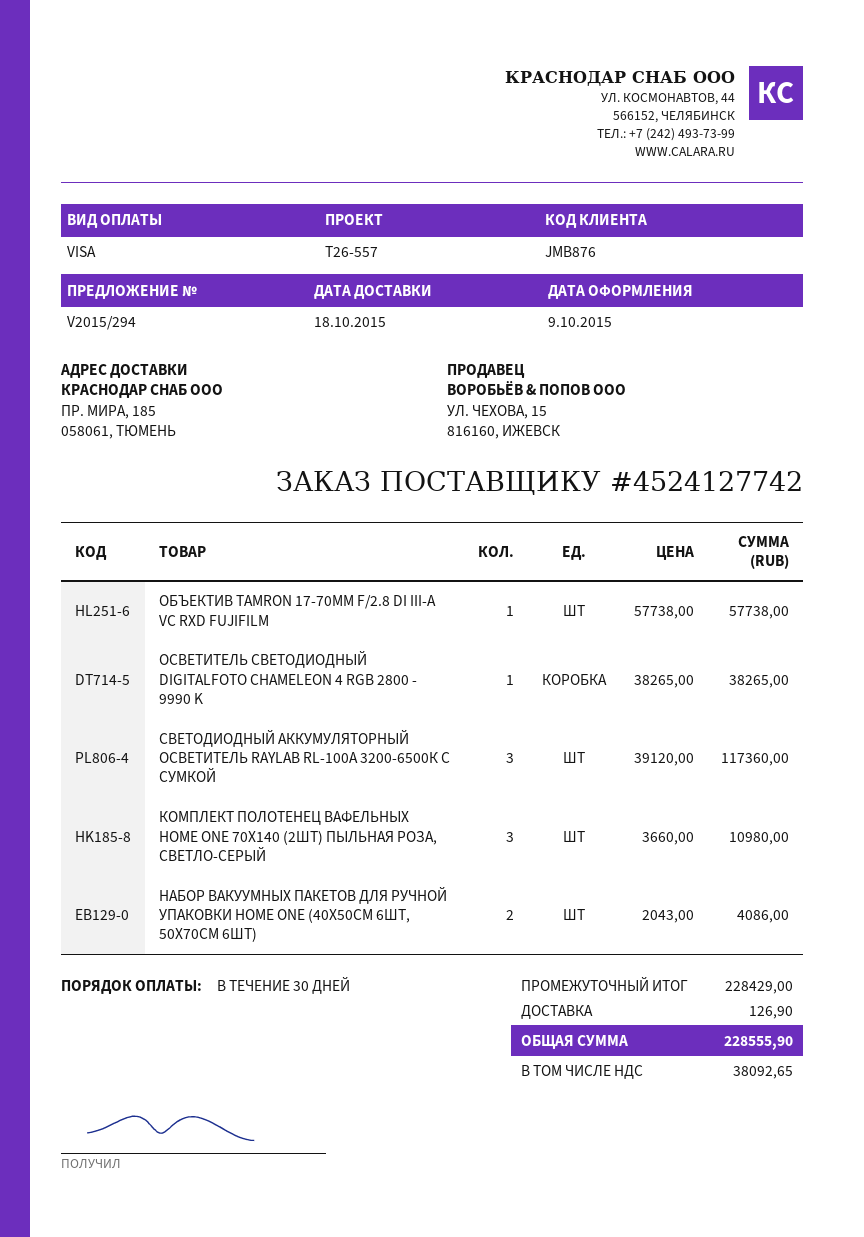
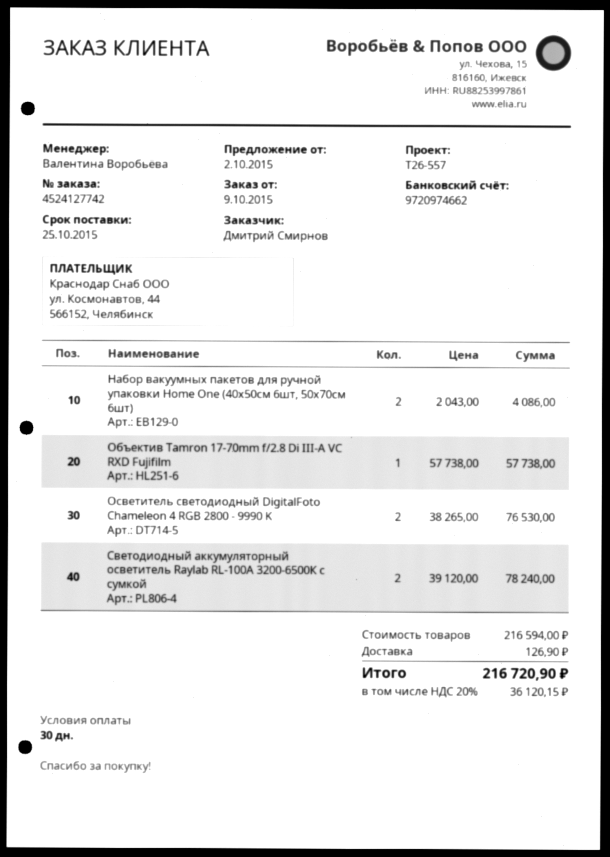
delivery date: 2015-10-18 -> 2015-10-25
ОСВЕТИТЕЛЬ СВЕТОДИОДНЫЙ DIGITALFOTO CHAMELEON 4 RGB 2800 - 9990 K: 1 x 38265.00 = 38265.00 -> 2 x 38265.00 = 76530.00
СВЕТОДИОДНЫЙ АККУМУЛЯТОРНЫЙ ОСВЕТИТЕЛЬ RAYLAB RL-100A 3200-6500К С СУМКОЙ: 3 x 39120.00 = 117360.00 -> 2 x 39120.00 = 78240.00
КОМПЛЕКТ ПОЛОТЕНЕЦ ВАФЕЛЬНЫХ HOME ONE 70Х140 (2ШТ) ПЫЛЬНАЯ РОЗА, СВЕТЛО-СЕРЫЙ: 3 x 3660.00 = 10980.00 -> none
subtotal: 228429.00 -> 216594.00
tax: 38092.65 -> 36120.15
total: 228555.90 -> 216720.90

